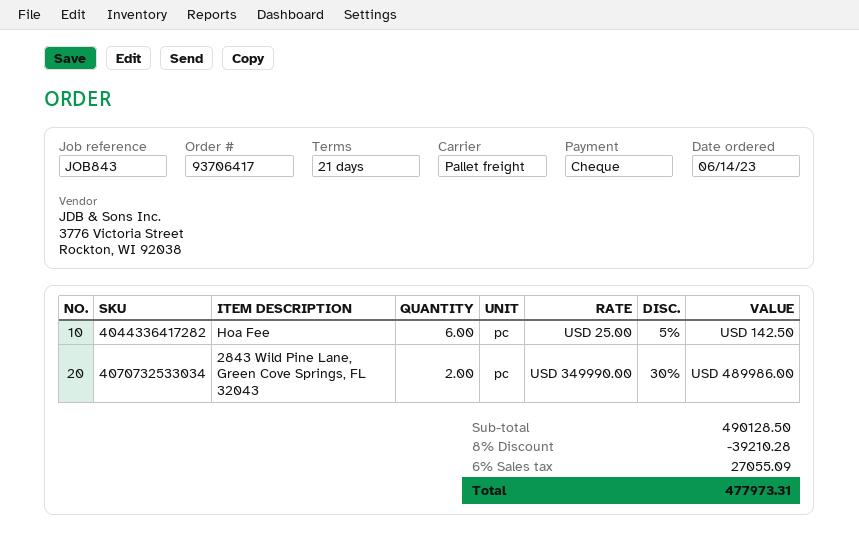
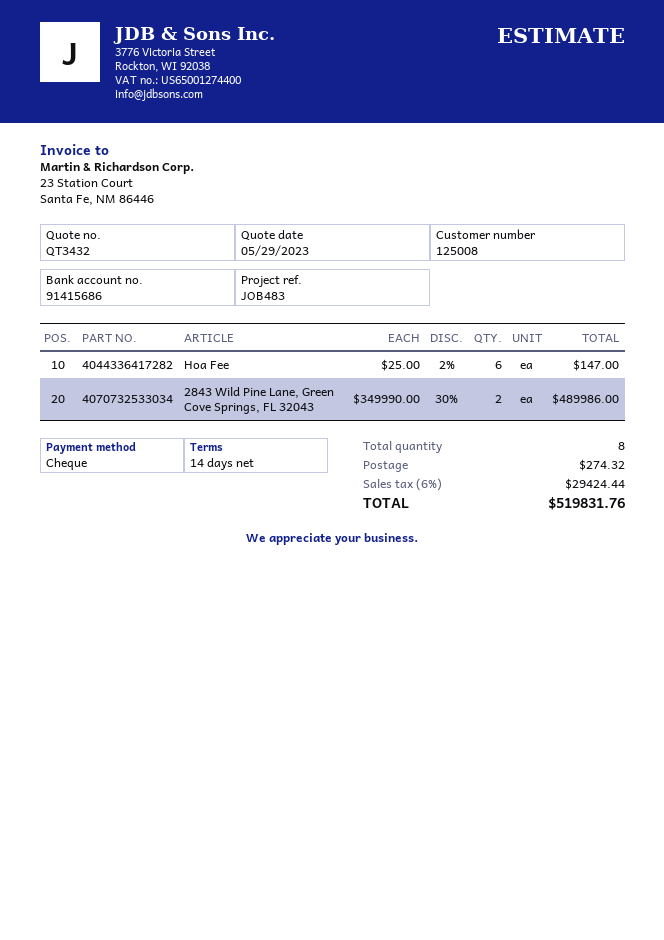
payment terms: 21 days -> 14 days
reference: JOB843 -> JOB483
Hoa Fee: 6 x 25.00 - 5% = 142.50 -> 6 x 25.00 - 2% = 147.00
discount: 8% = 39210.28 -> none
shipping: none -> 274.32
tax: 6% = 27055.09 -> 6% = 29424.44
total: 477973.31 -> 519831.76

